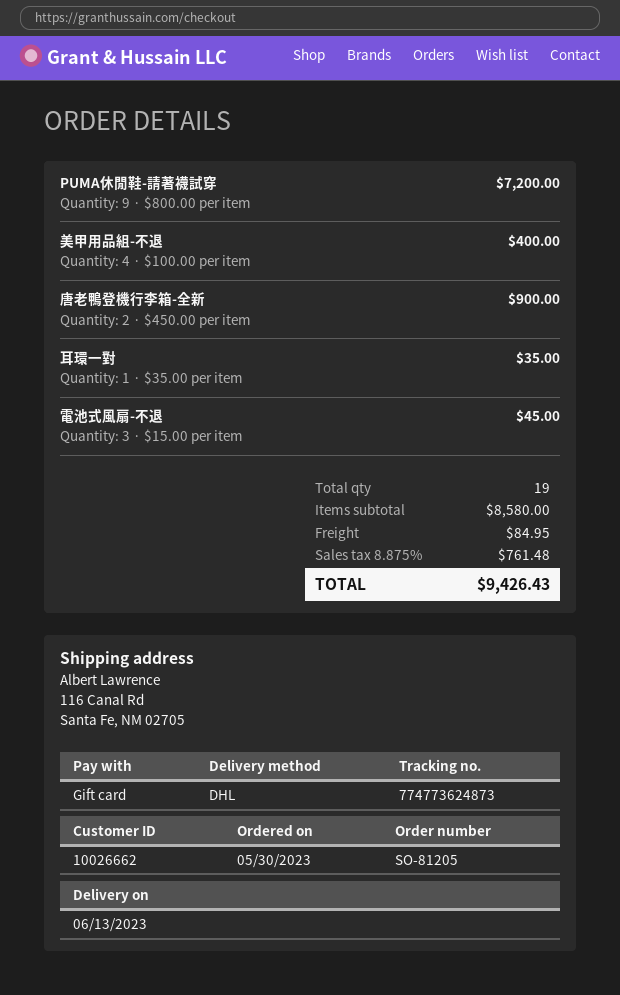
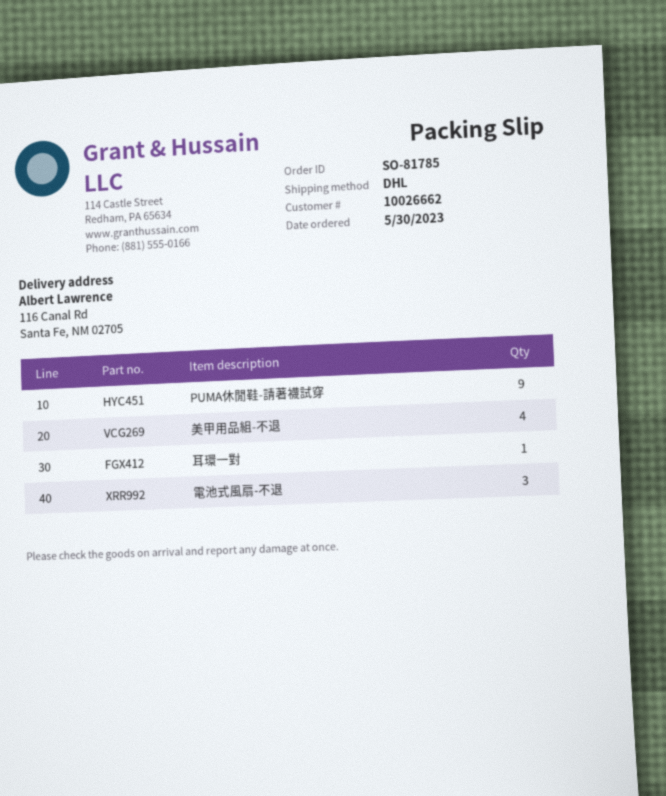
order number: SO-81205 -> SO-81785
唐老鴨登機行李箱-全新: 2 -> none

